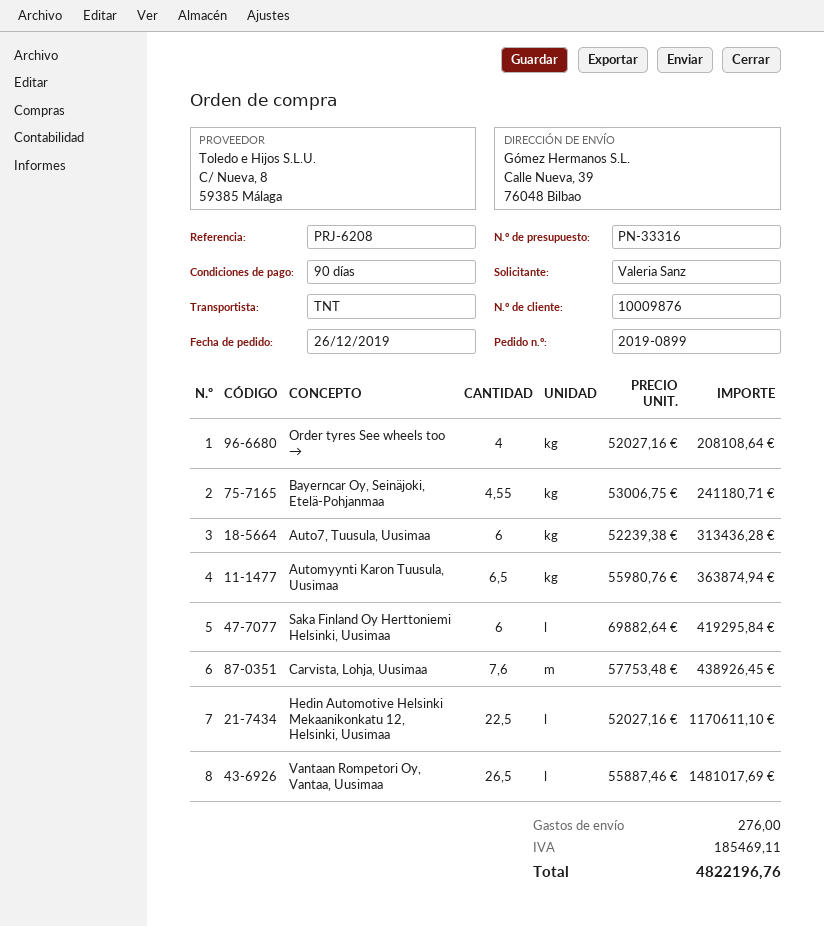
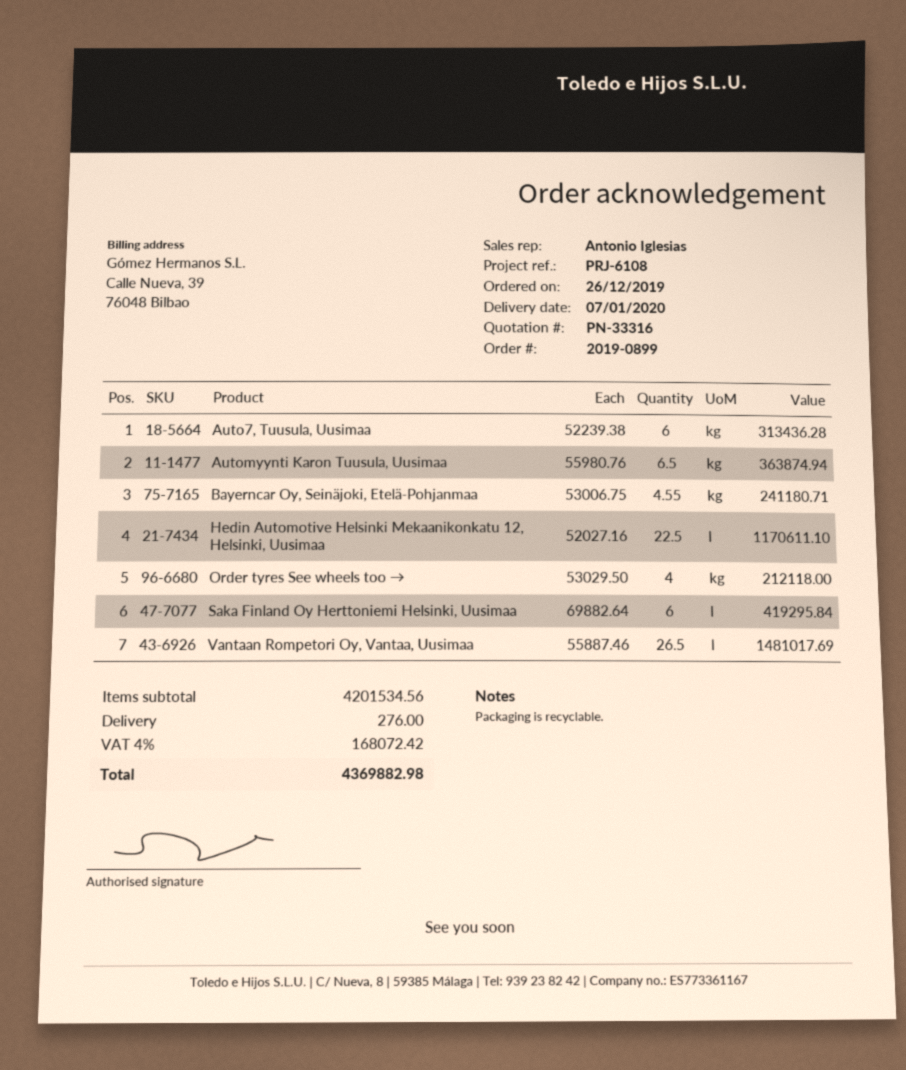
reference: PRJ-6208 -> PRJ-6108
Order tyres See wheels too →: 4 x 52027.16 = 208108.64 -> 4 x 53029.50 = 212118.00
Carvista, Lohja, Uusimaa: 7.6 x 57753.48 = 438926.45 -> none
tax: 185469.11 -> 168072.42
total: 4822196.76 -> 4369882.98

